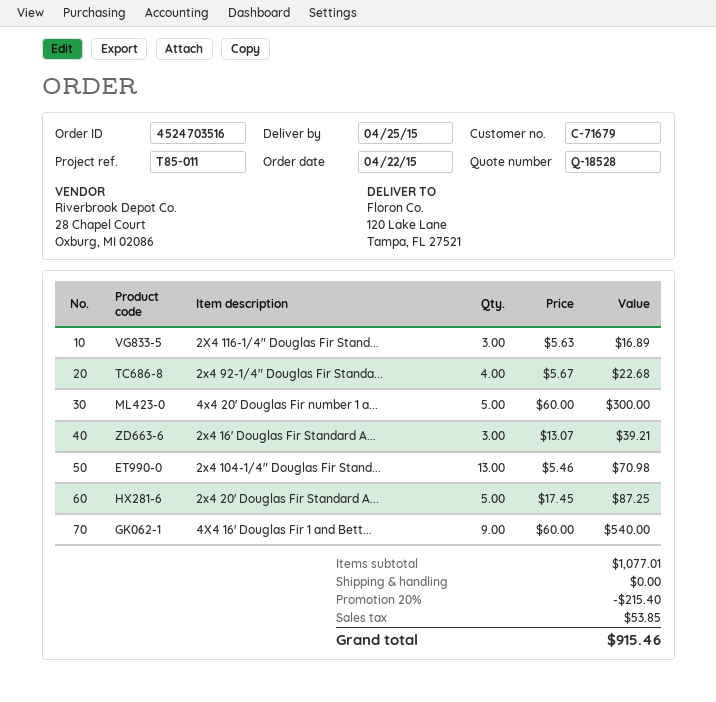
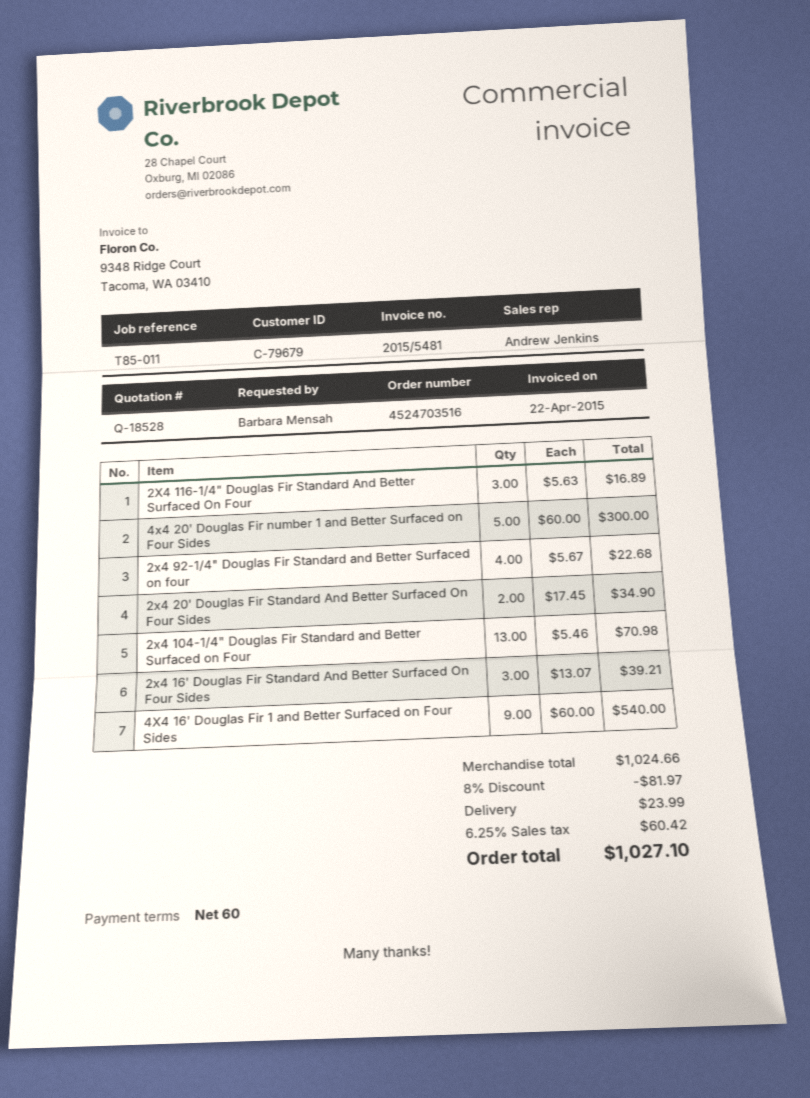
customer number: C-71679 -> C-79679
2x4 20' Douglas Fir Standard A...: 5 x 17.45 = 87.25 -> 2 x 17.45 = 34.90
subtotal: 1077.01 -> 1024.66
discount: 20% = 215.40 -> 8% = 81.97
shipping: 0.00 -> 23.99
tax: 53.85 -> 60.42
total: 915.46 -> 1027.10

